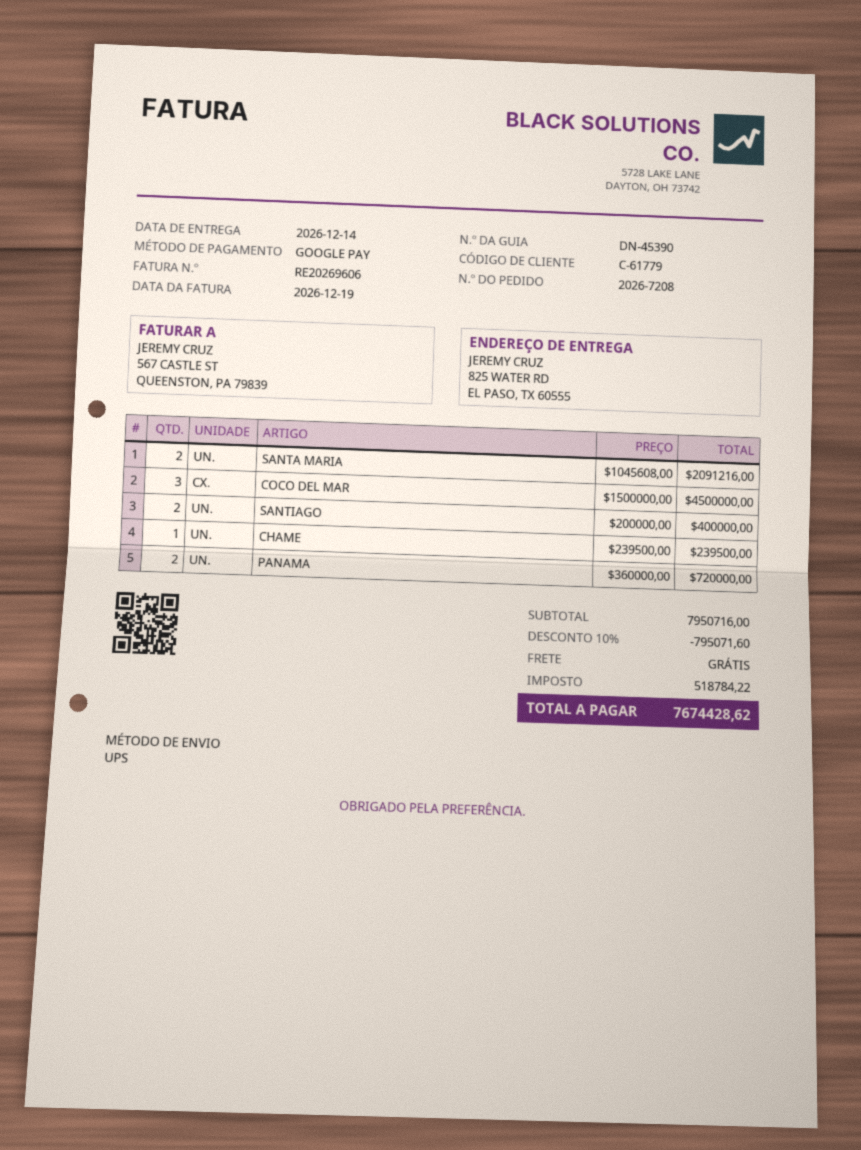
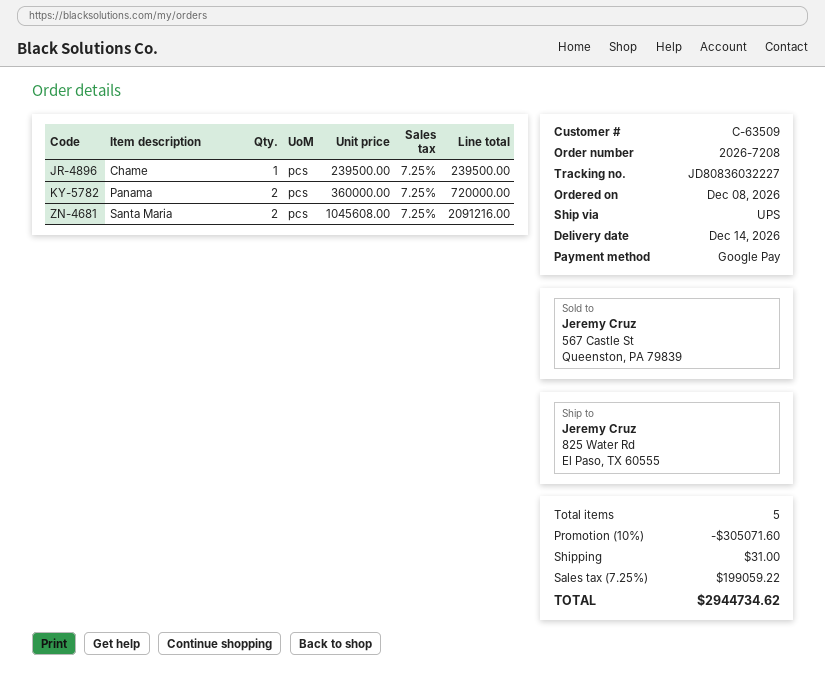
customer number: C-61779 -> C-63509
COCO DEL MAR: 3 x 1500000.00 = 4500000.00 -> none
SANTIAGO: 2 x 200000.00 = 400000.00 -> none
discount: 10% = 795071.60 -> 10% = 305071.60
shipping: 0.00 -> 31.00
tax: 518784.22 -> 199059.22
total: 7674428.62 -> 2944734.62

